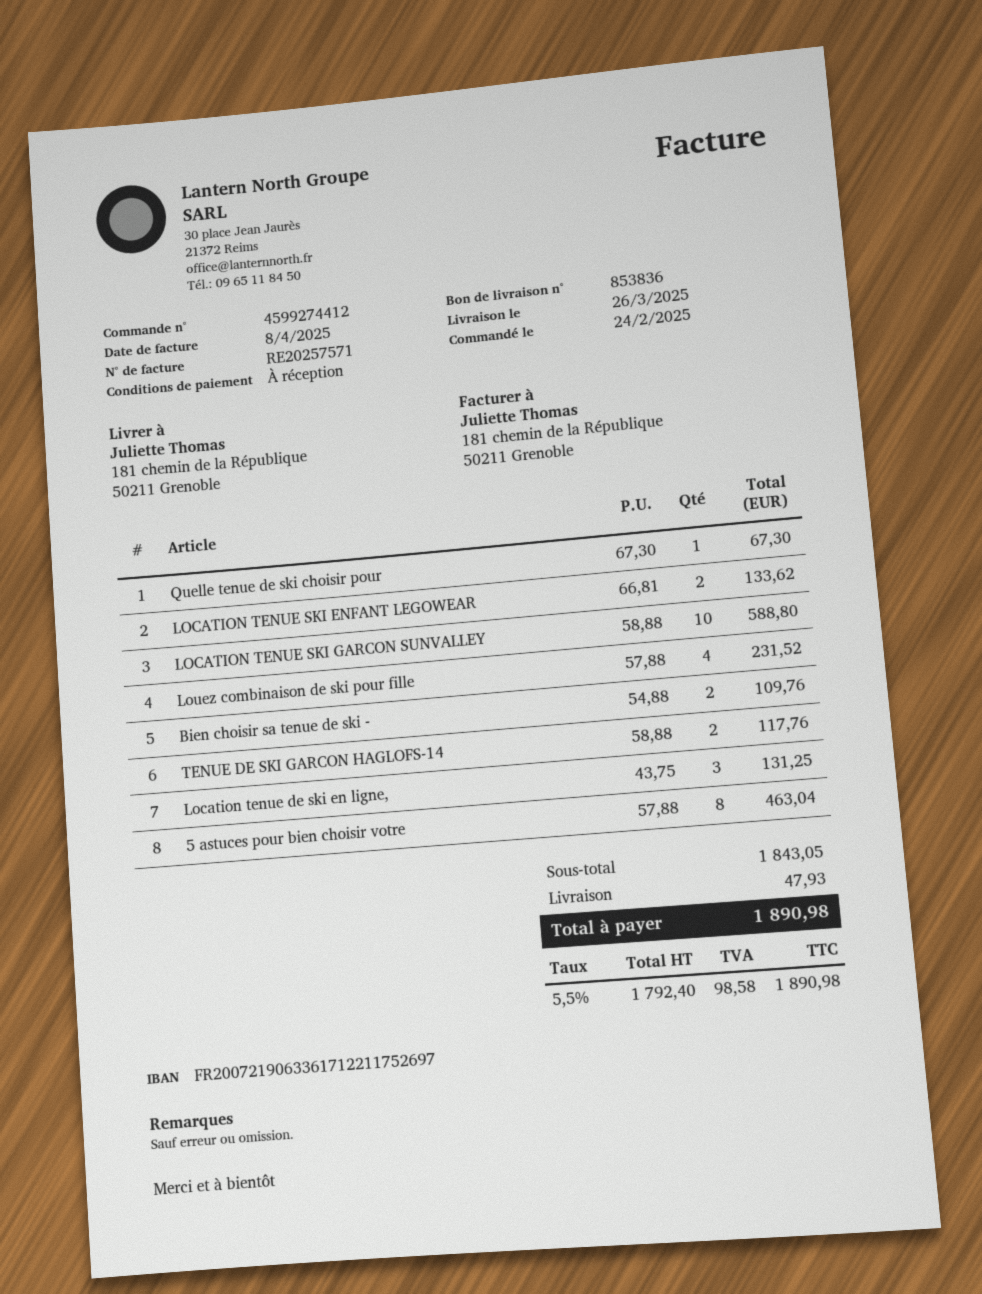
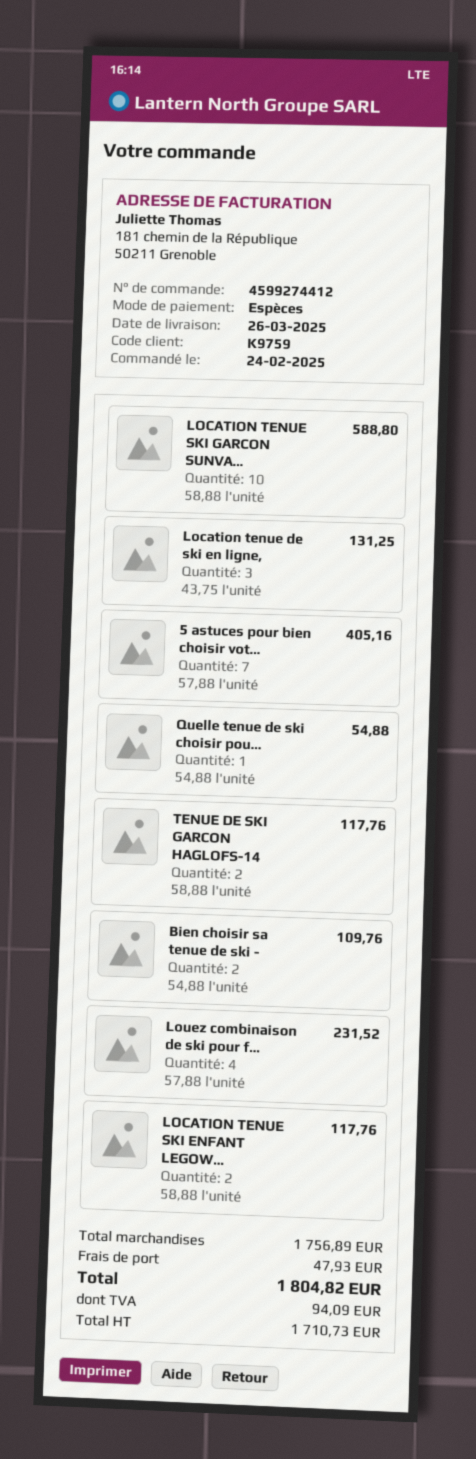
Quelle tenue de ski choisir pour: 1 x 67.30 = 67.30 -> 1 x 54.88 = 54.88
LOCATION TENUE SKI ENFANT LEGOWEAR: 2 x 66.81 = 133.62 -> 2 x 58.88 = 117.76
5 astuces pour bien choisir votre: 8 x 57.88 = 463.04 -> 7 x 57.88 = 405.16
subtotal: 1843.05 -> 1756.89
net: 1792.40 -> 1710.73
tax: 98.58 -> 94.09
total: 1890.98 -> 1804.82

